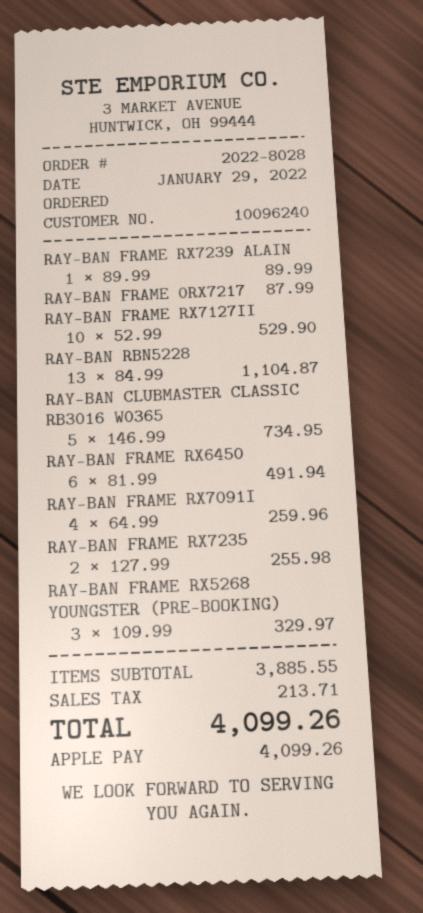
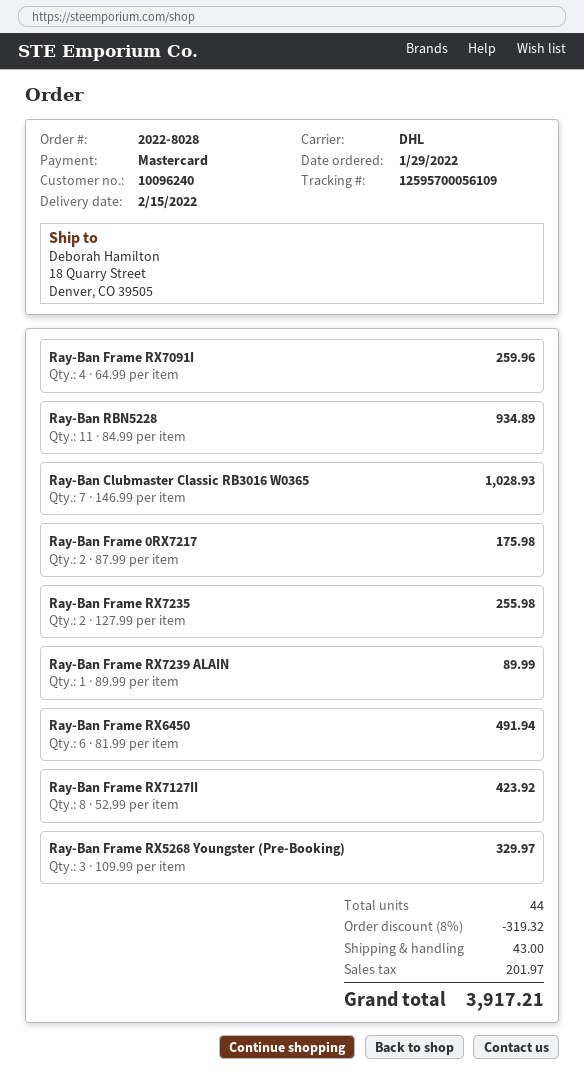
payment method: Apple Pay -> Mastercard
RAY-BAN FRAME 0RX7217: 1 x 87.99 = 87.99 -> 2 x 87.99 = 175.98
RAY-BAN FRAME RX7127II: 10 x 52.99 = 529.90 -> 8 x 52.99 = 423.92
RAY-BAN RBN5228: 13 x 84.99 = 1104.87 -> 11 x 84.99 = 934.89
RAY-BAN CLUBMASTER CLASSIC RB3016 W0365: 5 x 146.99 = 734.95 -> 7 x 146.99 = 1028.93
discount: none -> 8% = 319.32
shipping: none -> 43.00
tax: 213.71 -> 201.97
total: 4099.26 -> 3917.21

